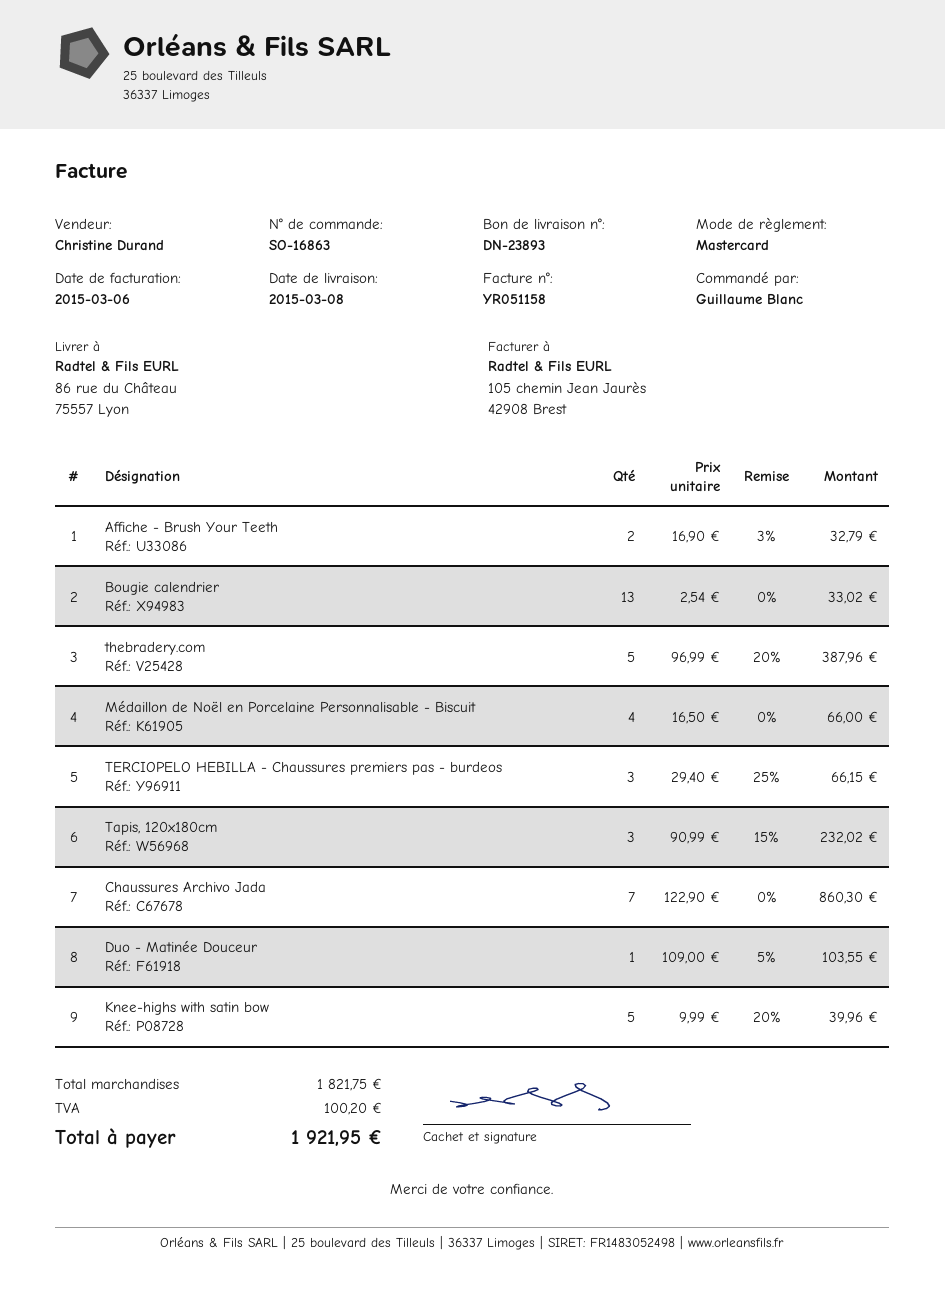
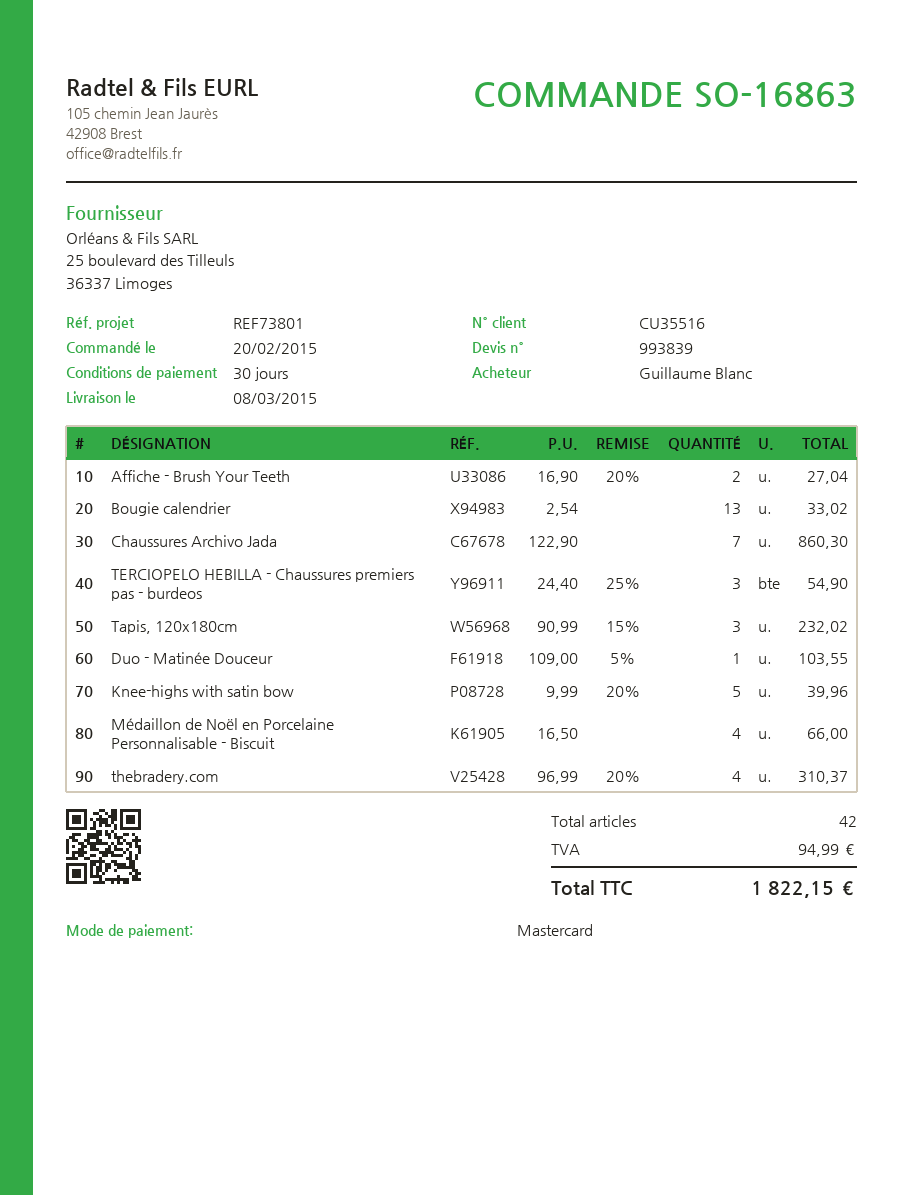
Affiche - Brush Your Teeth: 2 x 16.90 - 3% = 32.79 -> 2 x 16.90 - 20% = 27.04
thebradery.com: 5 x 96.99 - 20% = 387.96 -> 4 x 96.99 - 20% = 310.37
TERCIOPELO HEBILLA - Chaussures premiers pas - burdeos: 3 x 29.40 - 25% = 66.15 -> 3 x 24.40 - 25% = 54.90
tax: 100.20 -> 94.99
total: 1921.95 -> 1822.15

